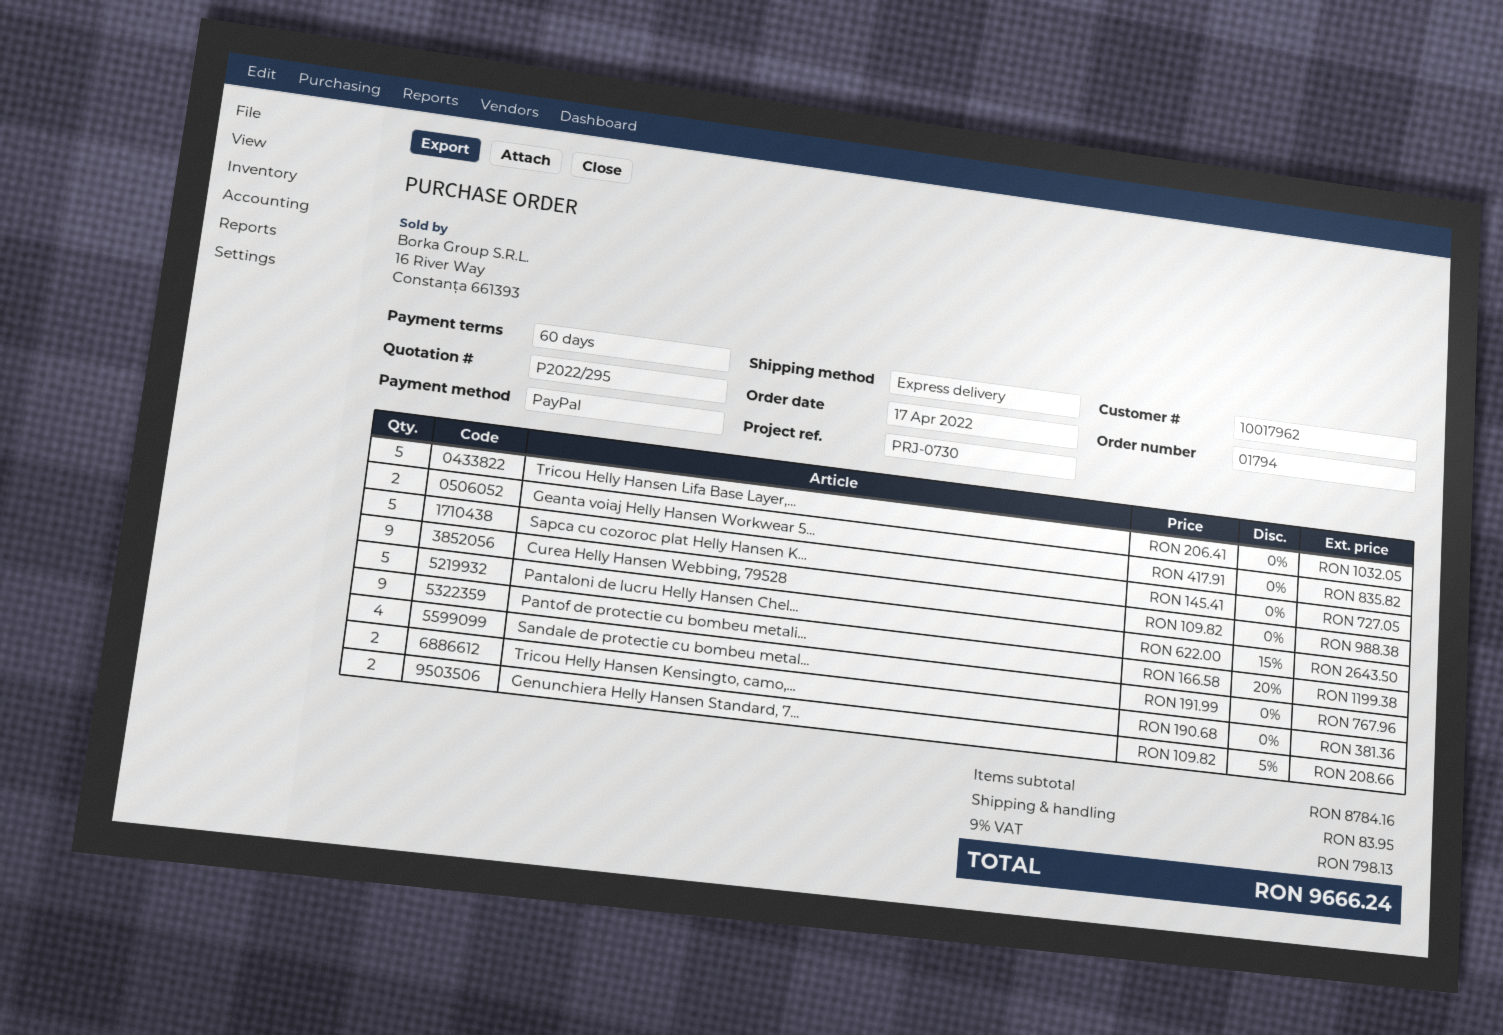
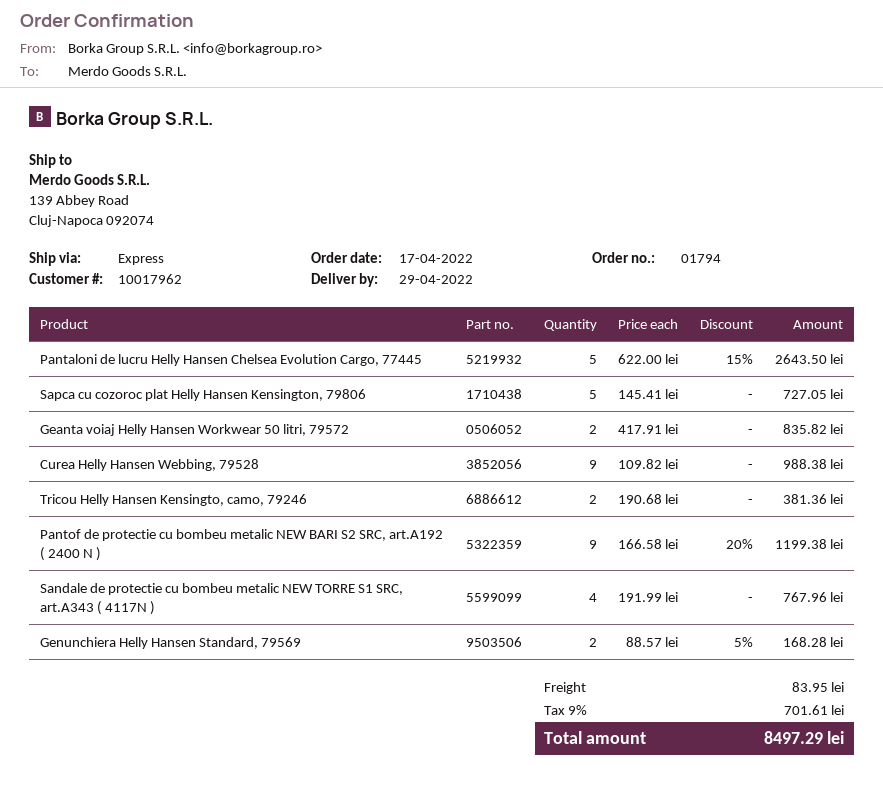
Tricou Helly Hansen Lifa Base Layer,...: 5 x 206.41 = 1032.05 -> none
Genunchiera Helly Hansen Standard, 7...: 2 x 109.82 - 5% = 208.66 -> 2 x 88.57 - 5% = 168.28
tax: 9% = 798.13 -> 9% = 701.61
total: 9666.24 -> 8497.29

